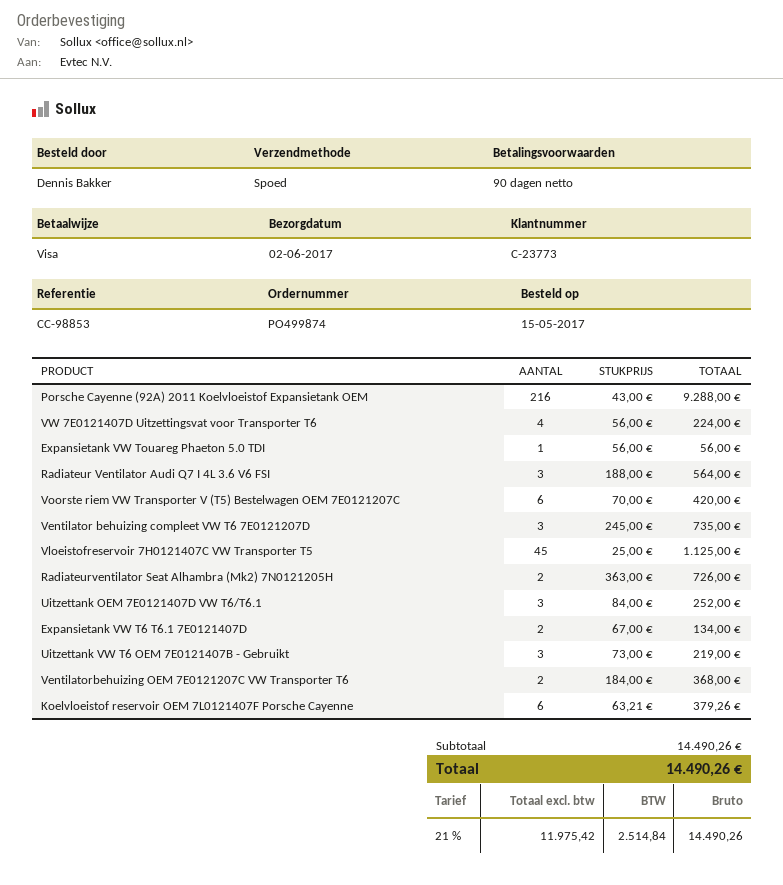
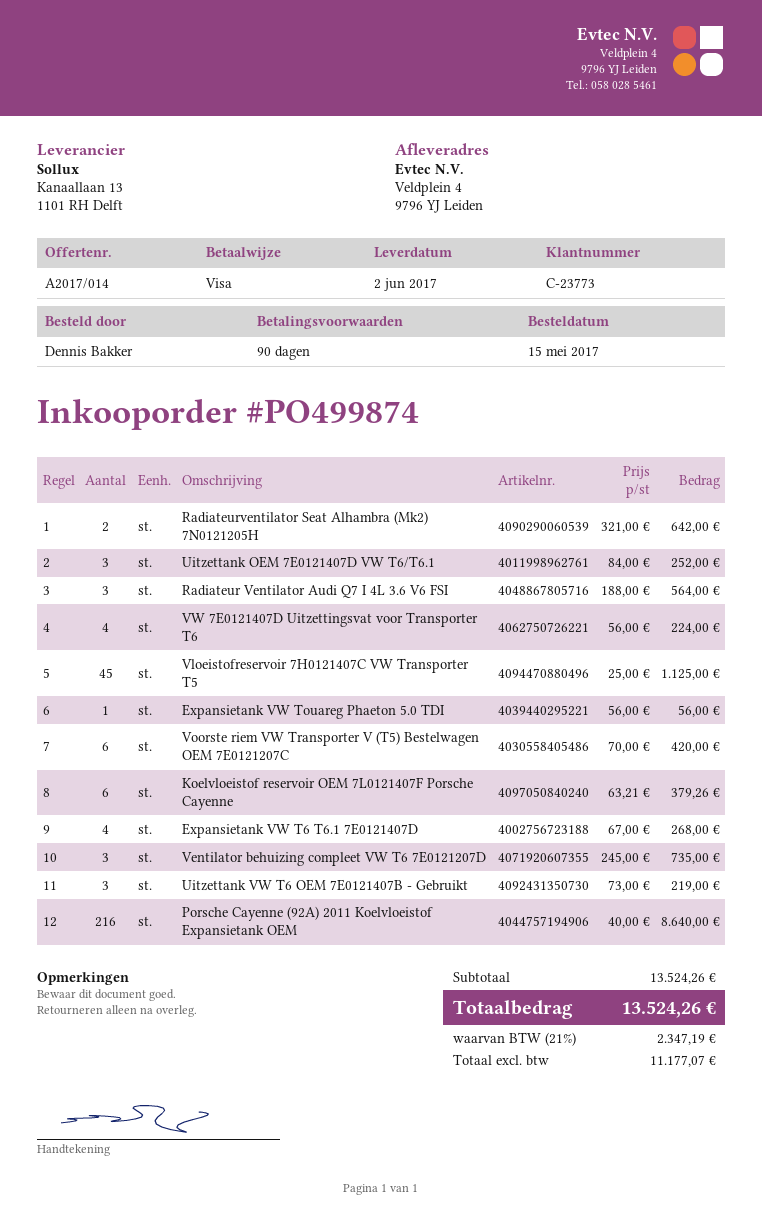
Porsche Cayenne (92A) 2011 Koelvloeistof Expansietank OEM: 216 x 43.00 = 9288.00 -> 216 x 40.00 = 8640.00
Radiateurventilator Seat Alhambra (Mk2) 7N0121205H: 2 x 363.00 = 726.00 -> 2 x 321.00 = 642.00
Expansietank VW T6 T6.1 7E0121407D: 2 x 67.00 = 134.00 -> 4 x 67.00 = 268.00
Ventilatorbehuizing OEM 7E0121207C VW Transporter T6: 2 x 184.00 = 368.00 -> none
subtotal: 14490.26 -> 13524.26
net: 11975.42 -> 11177.07
tax: 21% = 2514.84 -> 21% = 2347.19
total: 14490.26 -> 13524.26

